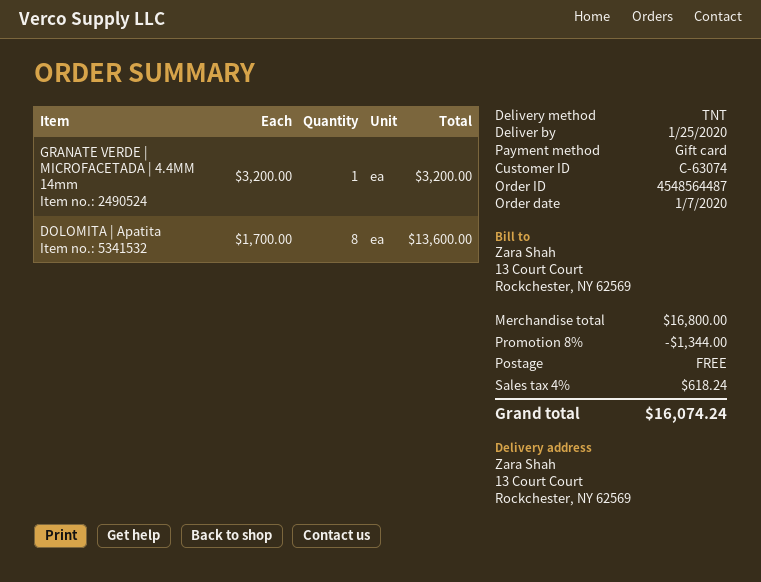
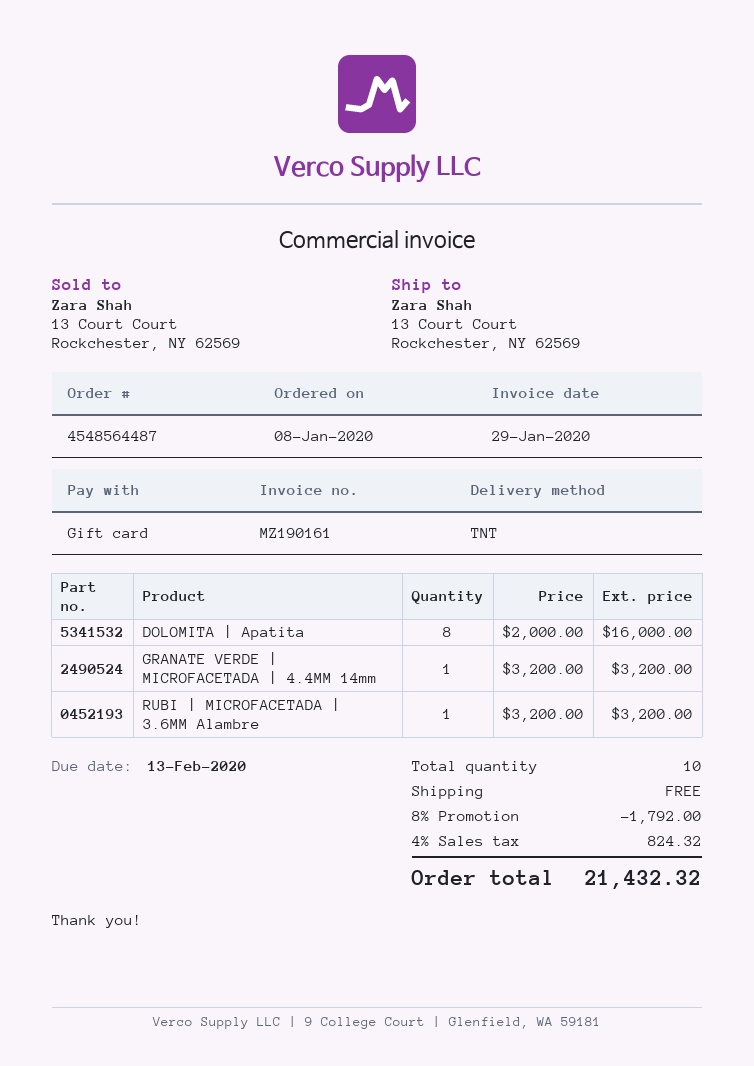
order date: 2020-01-07 -> 2020-01-08
DOLOMITA | Apatita: 8 x 1700.00 = 13600.00 -> 8 x 2000.00 = 16000.00
RUBI | MICROFACETADA | 3.6MM Alambre: none -> 1 x 3200.00 = 3200.00
discount: 8% = 1344.00 -> 8% = 1792.00
tax: 4% = 618.24 -> 4% = 824.32
total: 16074.24 -> 21432.32

